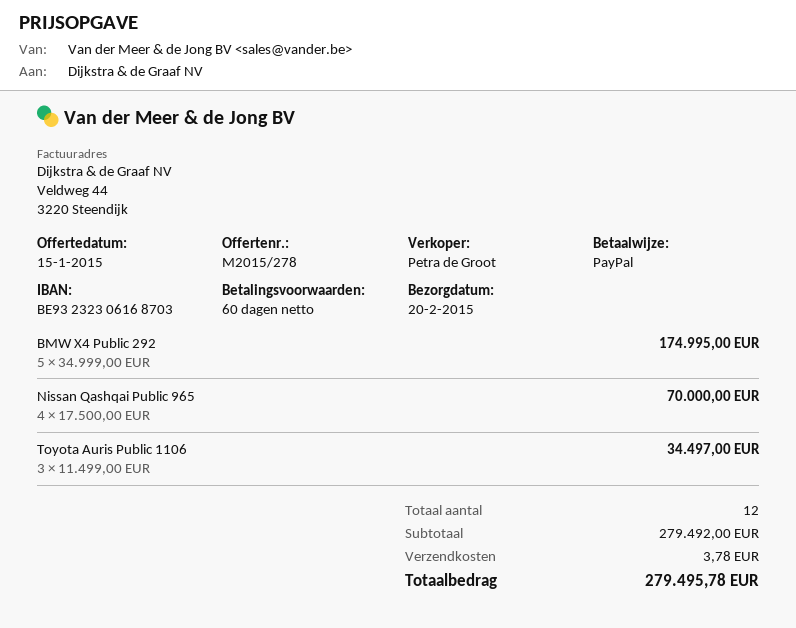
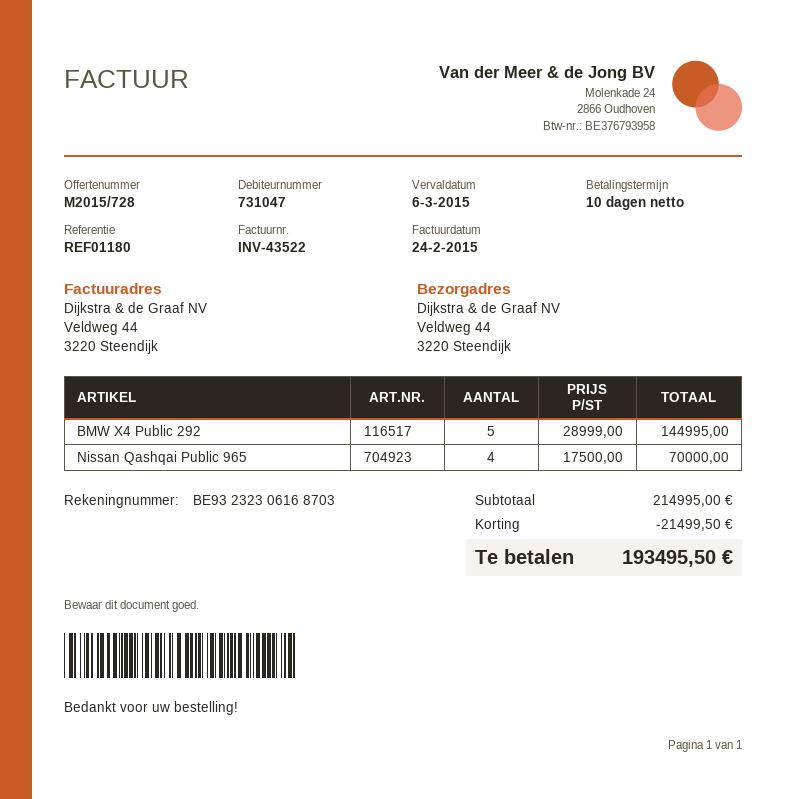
quote number: M2015/278 -> M2015/728
payment terms: 60 days -> 10 days
BMW X4 Public 292: 5 x 34999.00 = 174995.00 -> 5 x 28999.00 = 144995.00
Toyota Auris Public 1106: 3 x 11499.00 = 34497.00 -> none
subtotal: 279492.00 -> 214995.00
discount: none -> 21499.50
shipping: 3.78 -> none
total: 279495.78 -> 193495.50

